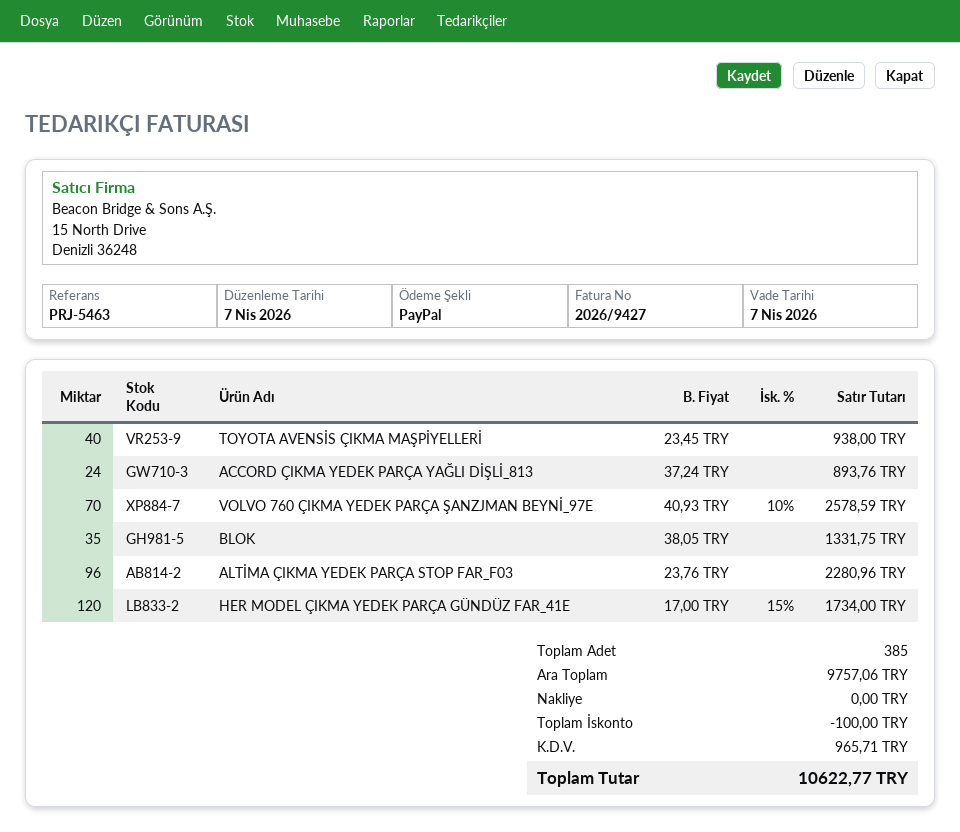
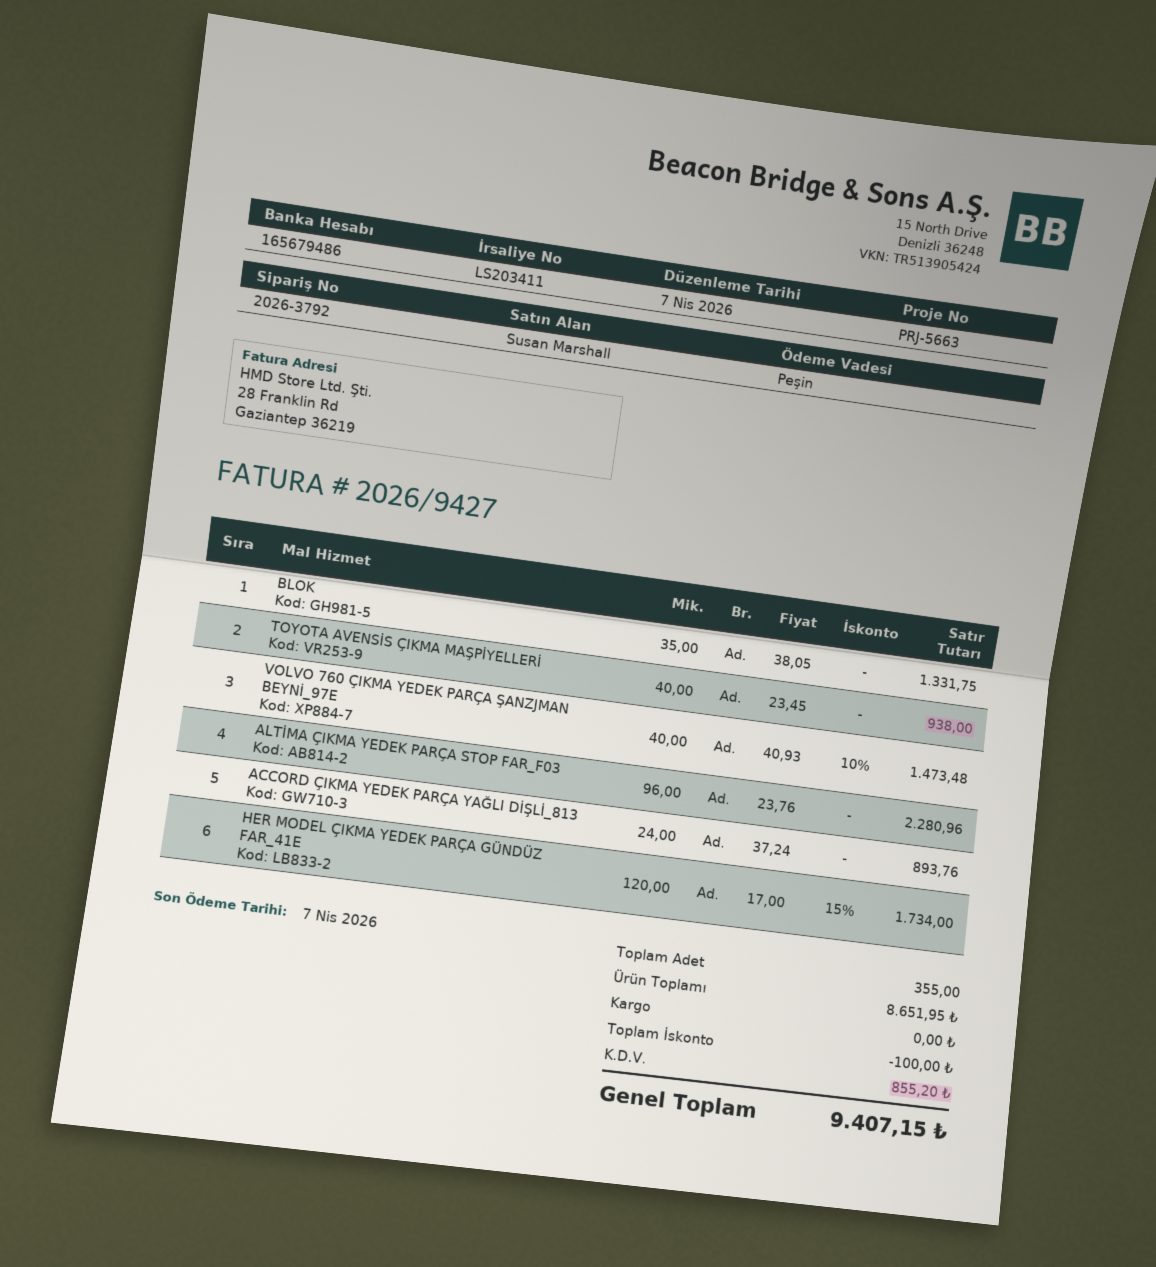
reference: PRJ-5463 -> PRJ-5663
VOLVO 760 ÇIKMA YEDEK PARÇA ŞANZJMAN BEYNİ_97E: 70 x 40.93 - 10% = 2578.59 -> 40 x 40.93 - 10% = 1473.48
total quantity: 385 -> 355
subtotal: 9757.06 -> 8651.95
tax: 965.71 -> 855.20
total: 10622.77 -> 9407.15

